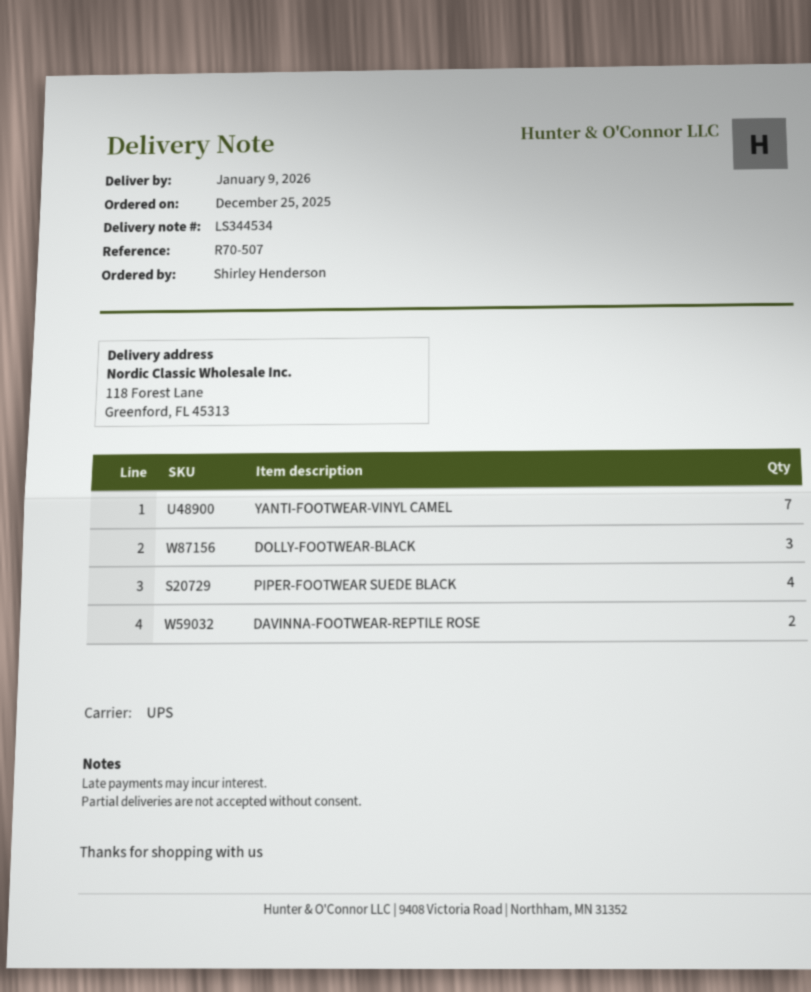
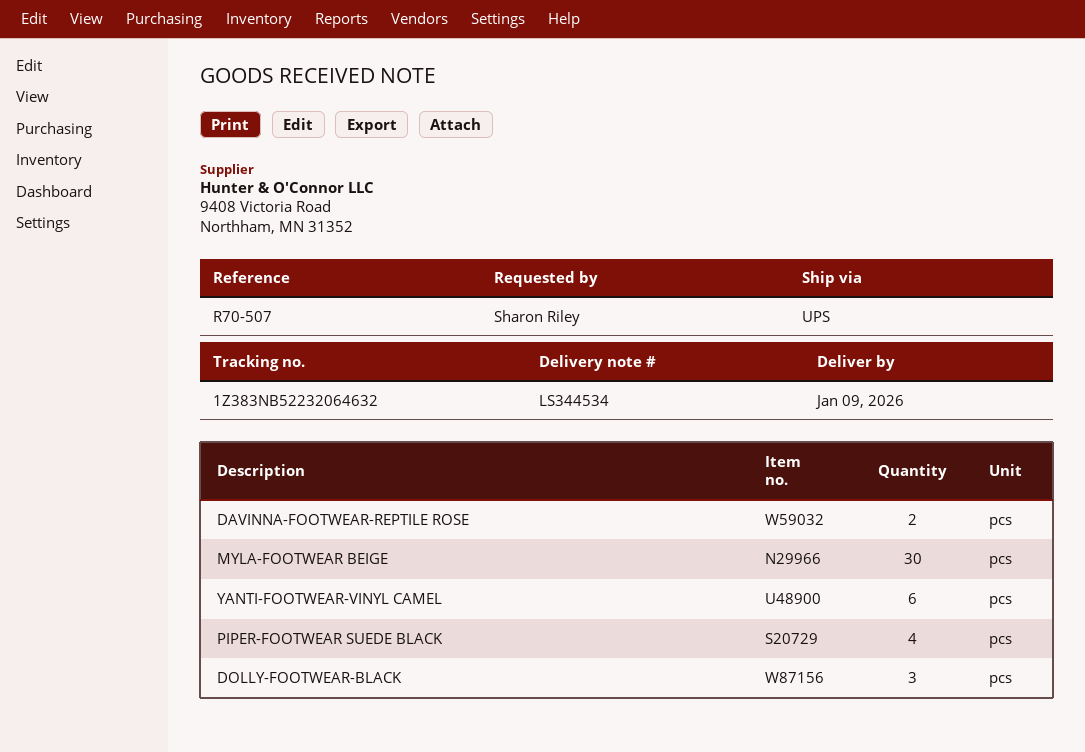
ordered by: Shirley Henderson -> Sharon Riley
YANTI-FOOTWEAR-VINYL CAMEL: 7 -> 6
MYLA-FOOTWEAR BEIGE: none -> 30

